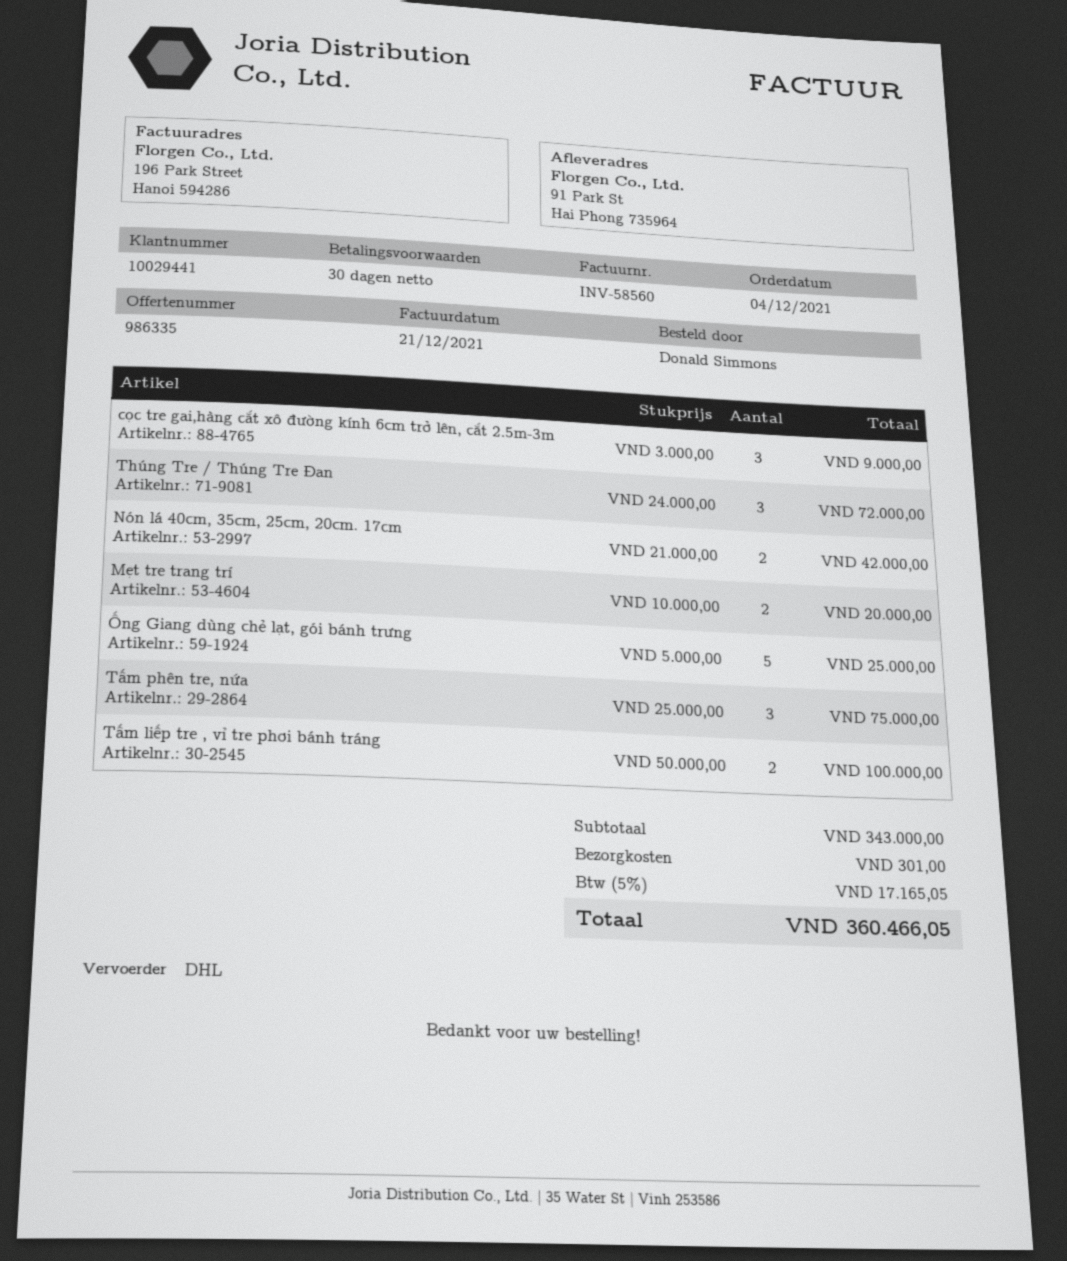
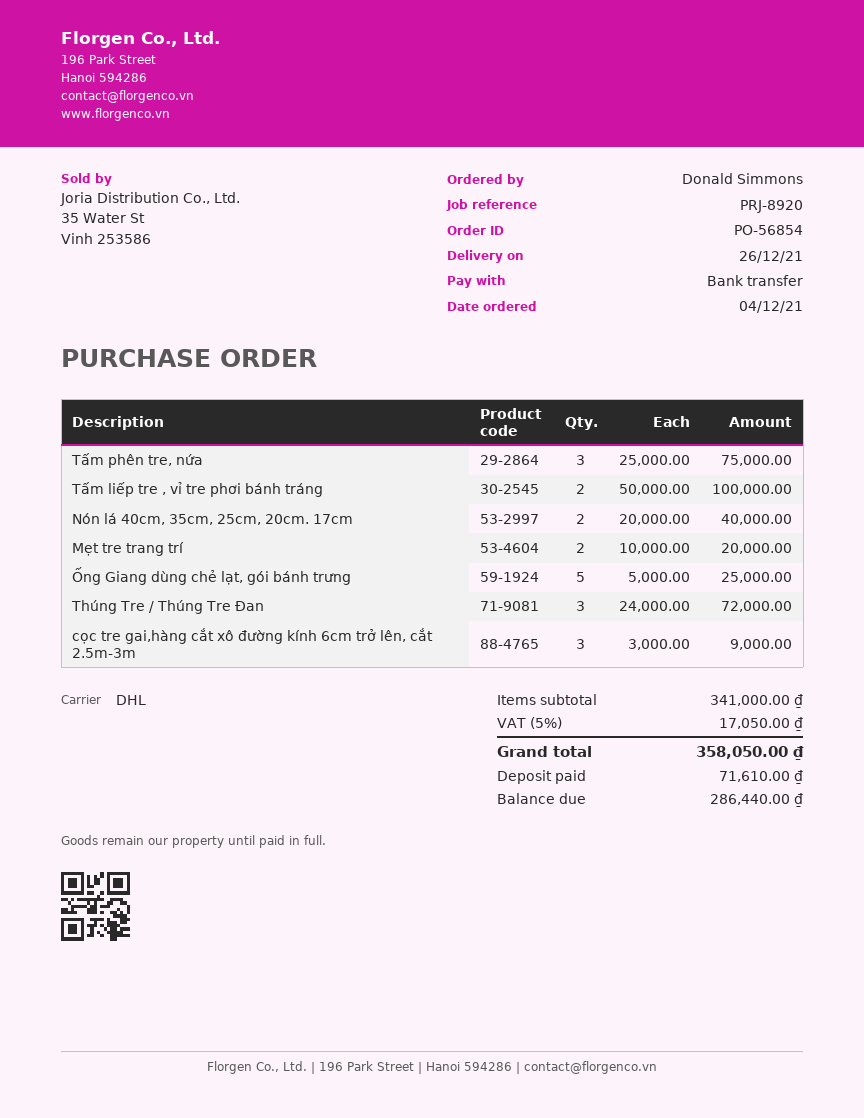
Nón lá 40cm, 35cm, 25cm, 20cm. 17cm: 2 x 21000.00 = 42000.00 -> 2 x 20000.00 = 40000.00
subtotal: 343000.00 -> 341000.00
shipping: 301.00 -> none
tax: 5% = 17165.05 -> 5% = 17050.00
total: 360466.05 -> 358050.00

